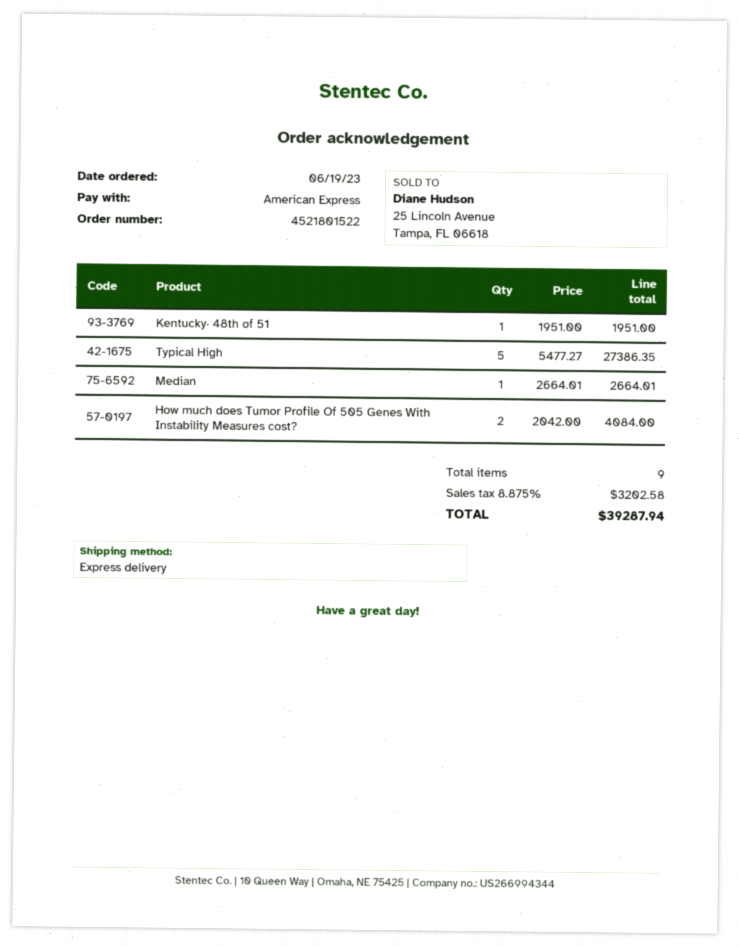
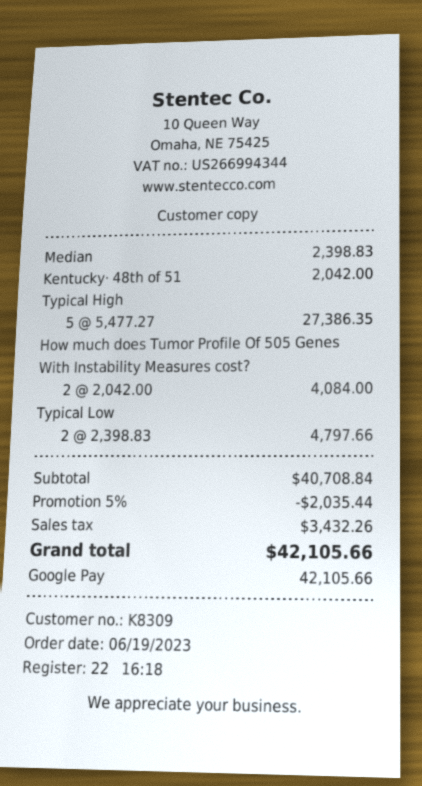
payment method: American Express -> Google Pay
Kentucky· 48th of 51: 1 x 1951.00 = 1951.00 -> 1 x 2042.00 = 2042.00
Median: 1 x 2664.01 = 2664.01 -> 1 x 2398.83 = 2398.83
Typical Low: none -> 2 x 2398.83 = 4797.66
discount: none -> 5% = 2035.44
tax: 3202.58 -> 3432.26
total: 39287.94 -> 42105.66

